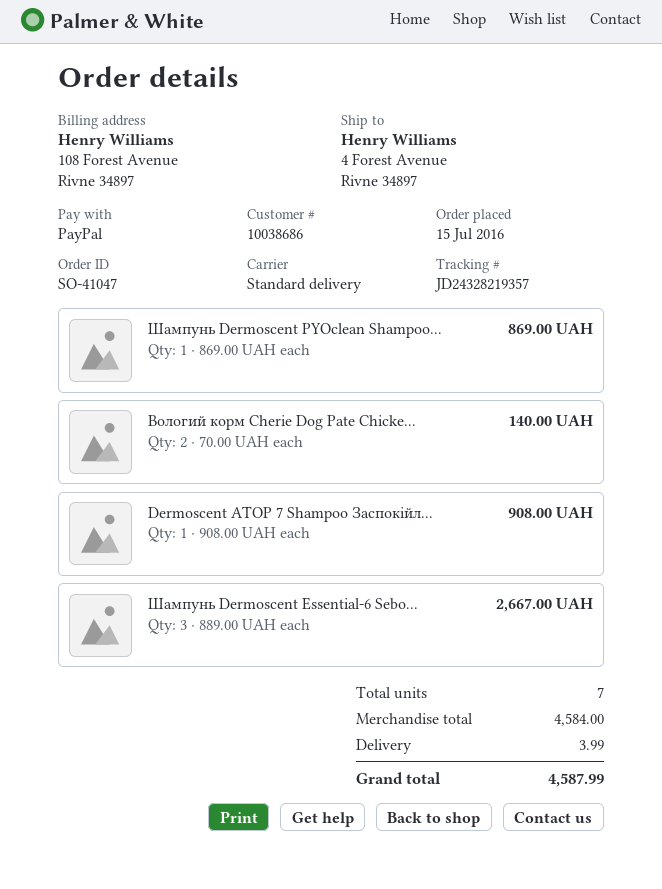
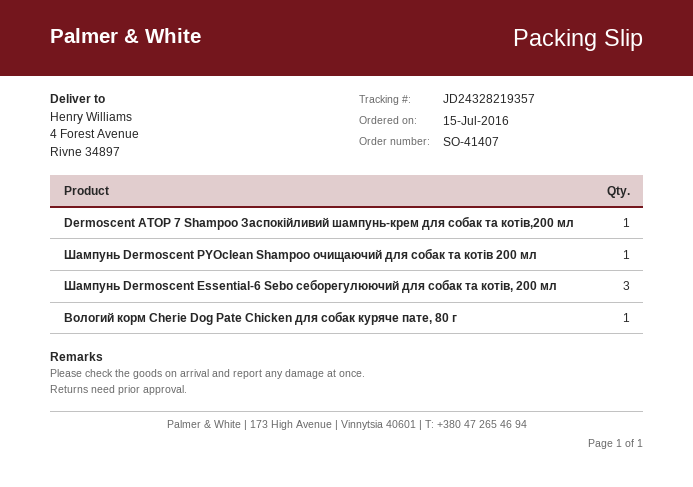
order number: SO-41047 -> SO-41407
Вологий корм Cherie Dog Pate Chicke...: 2 -> 1

